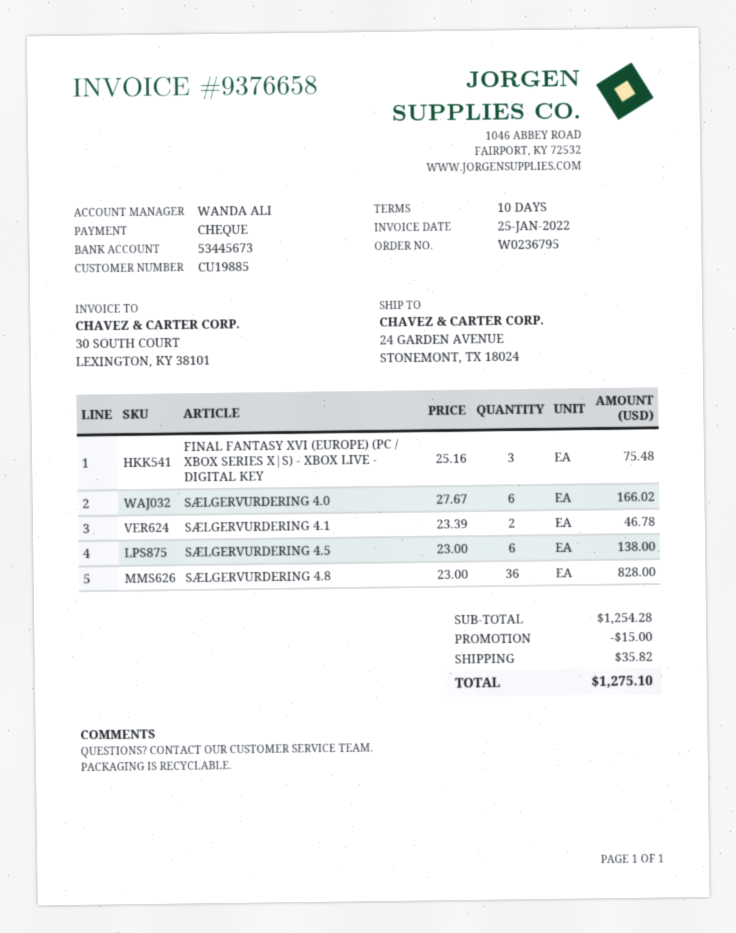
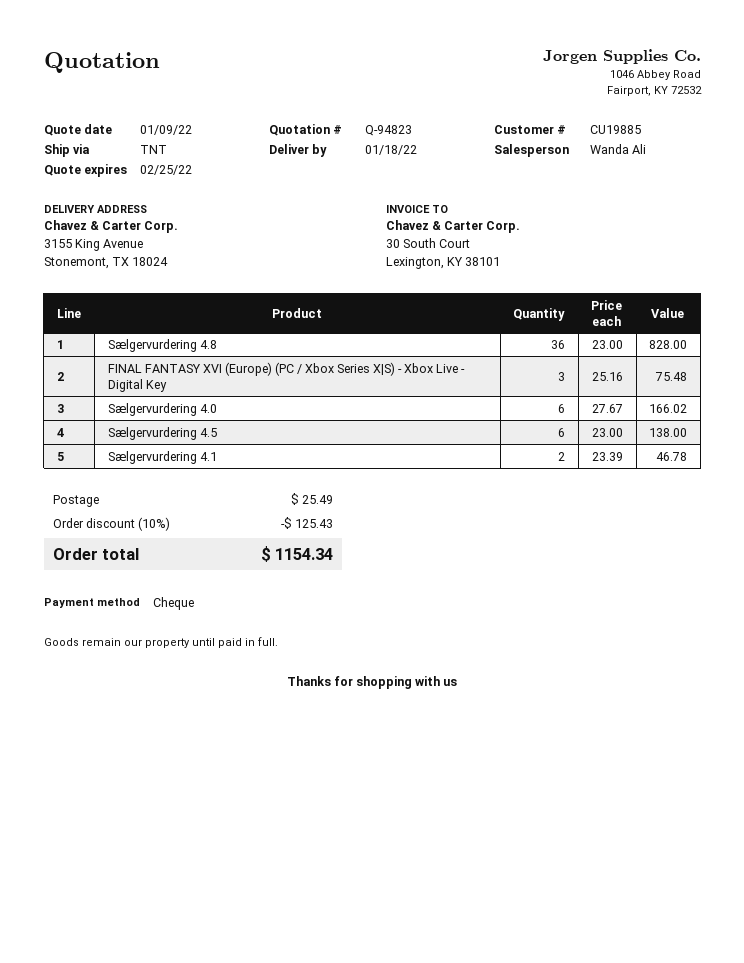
ship to: 24 GARDEN AVENUE, STONEMONT, TX 18024 -> 3155 King Avenue, Stonemont, TX 18024
discount: 15.00 -> 125.43
shipping: 35.82 -> 25.49
total: 1275.10 -> 1154.34

